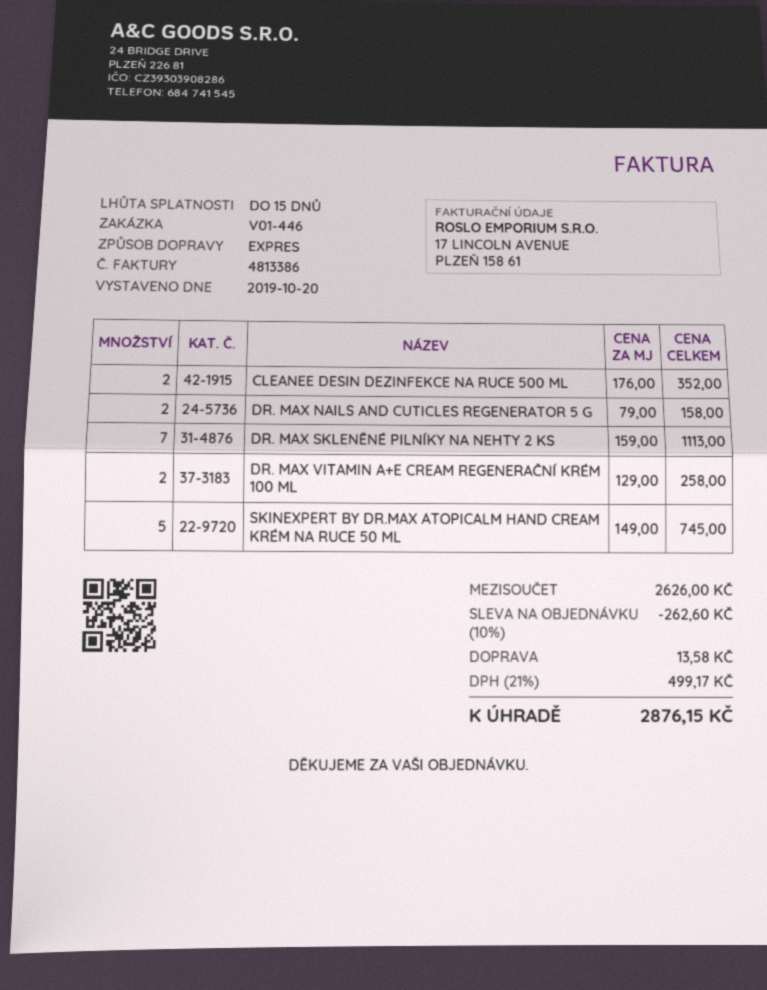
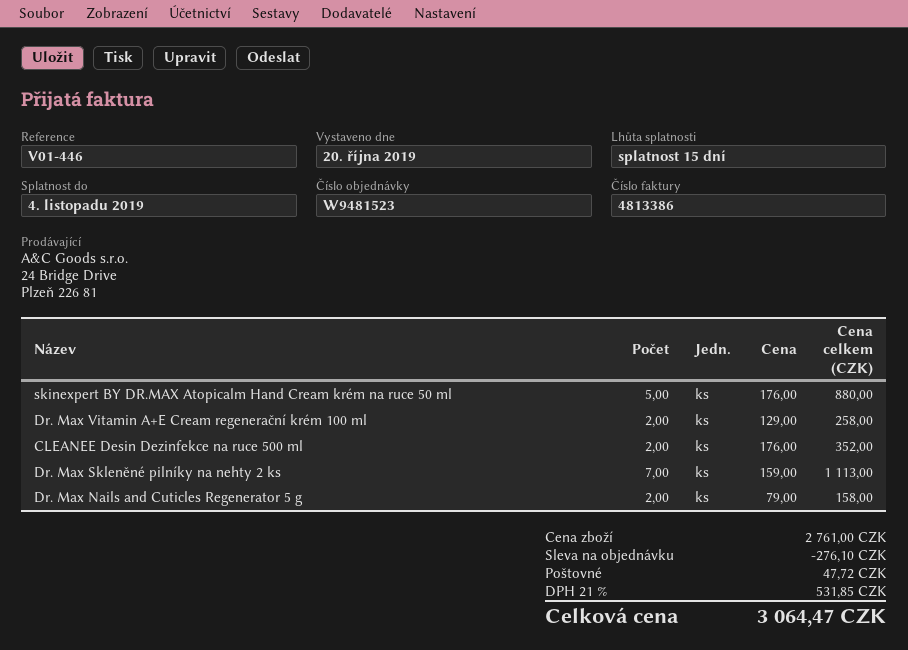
SKINEXPERT BY DR.MAX ATOPICALM HAND CREAM KRÉM NA RUCE 50 ML: 5 x 149.00 = 745.00 -> 5 x 176.00 = 880.00
subtotal: 2626.00 -> 2761.00
discount: 262.60 -> 276.10
shipping: 13.58 -> 47.72
tax: 21% = 499.17 -> 21% = 531.85
total: 2876.15 -> 3064.47

